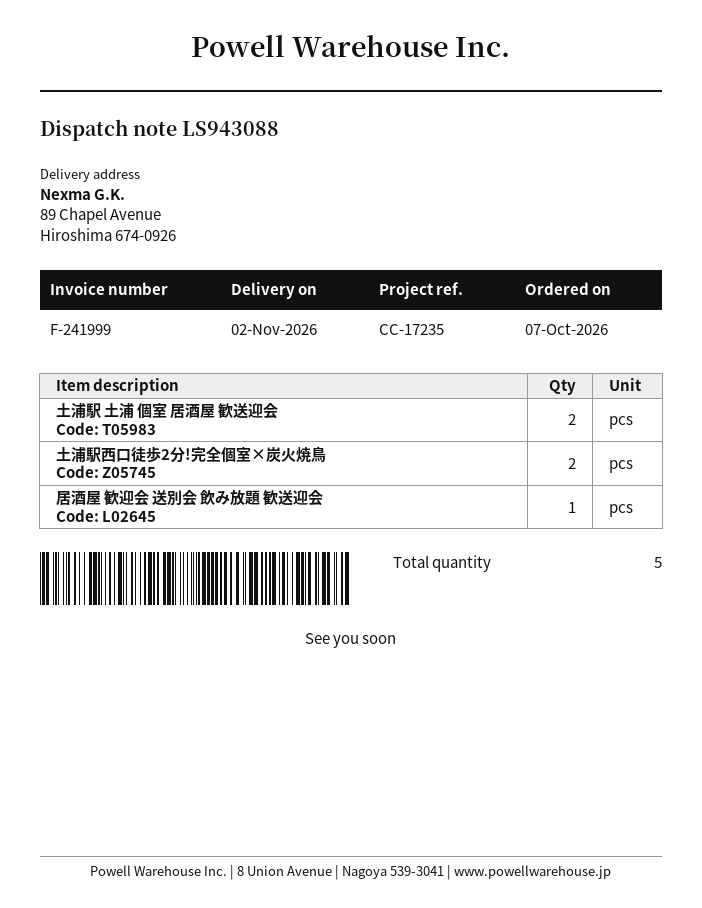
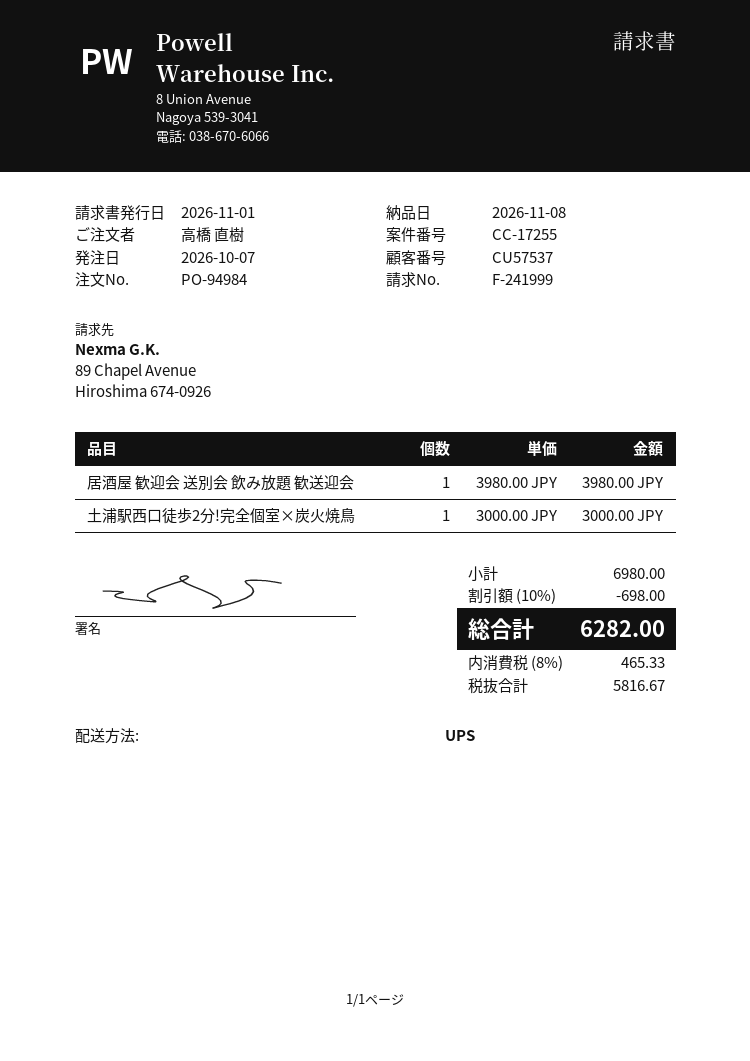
delivery date: 2026-11-02 -> 2026-11-08
reference: CC-17235 -> CC-17255
土浦駅 土浦 個室 居酒屋 歓送迎会: 2 -> none
土浦駅西口徒歩2分!完全個室×炭火焼鳥: 2 -> 1

